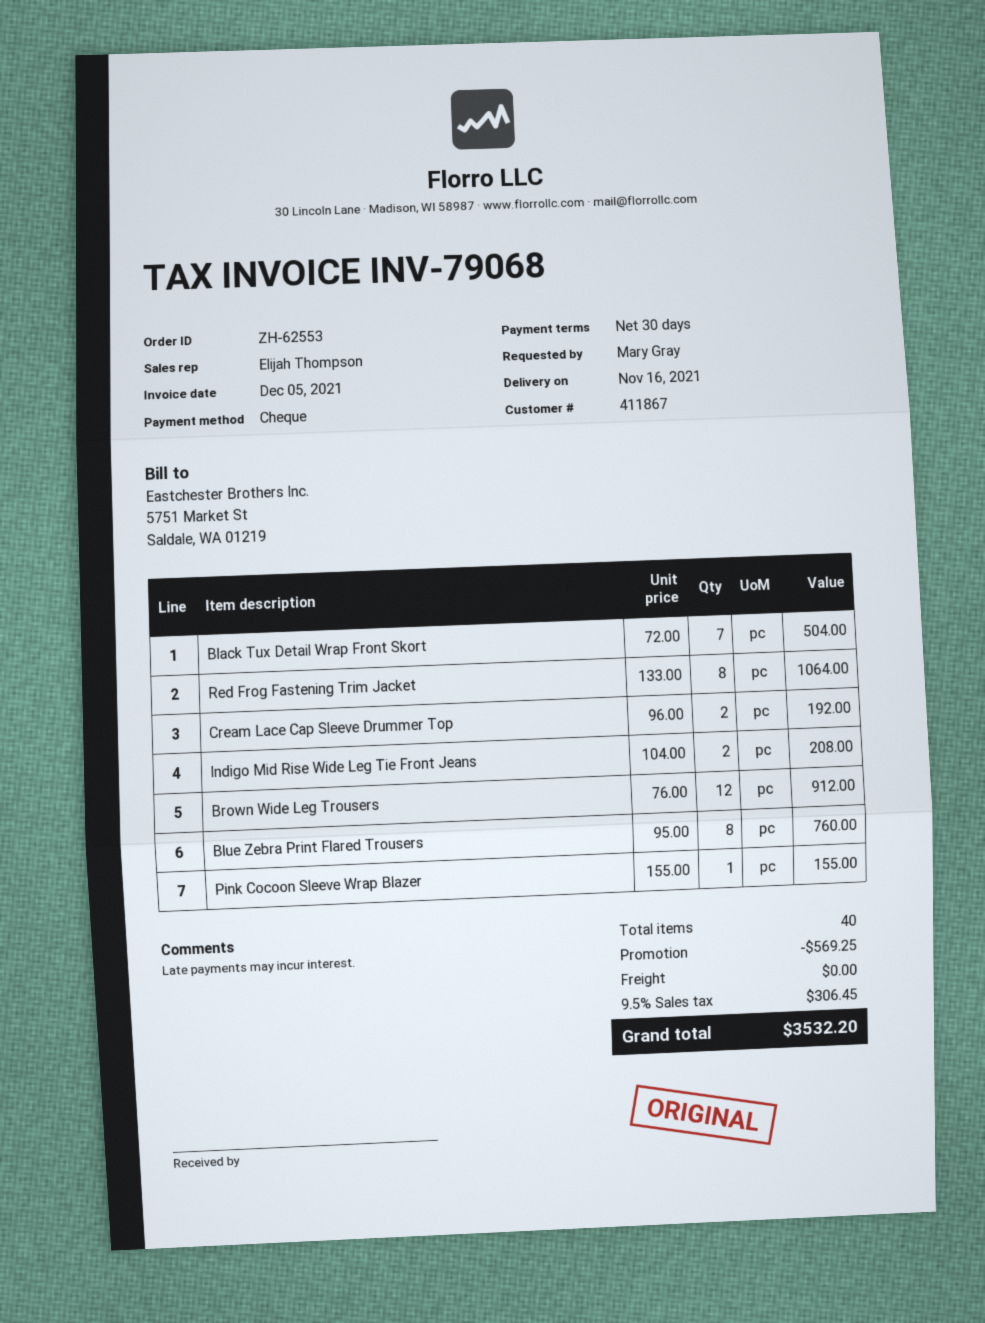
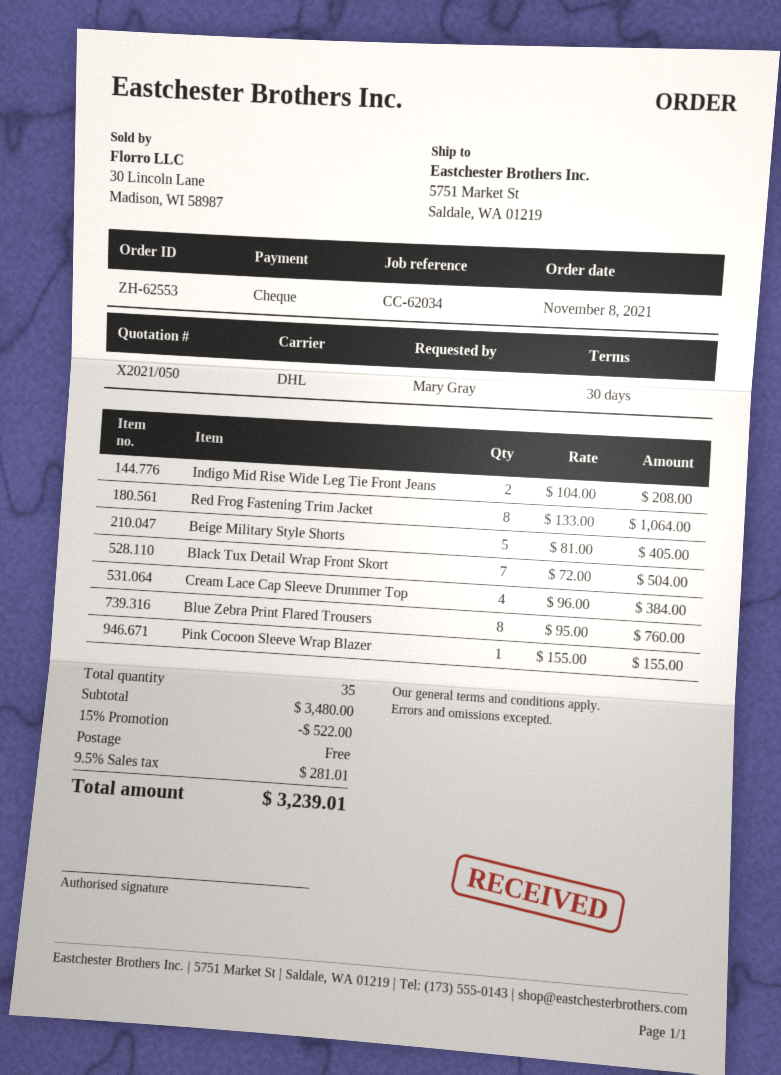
Cream Lace Cap Sleeve Drummer Top: 2 x 96.00 = 192.00 -> 4 x 96.00 = 384.00
Brown Wide Leg Trousers: 12 x 76.00 = 912.00 -> none
Beige Military Style Shorts: none -> 5 x 81.00 = 405.00
total quantity: 40 -> 35
discount: 569.25 -> 522.00
tax: 9.5% = 306.45 -> 9.5% = 281.01
total: 3532.20 -> 3239.01

